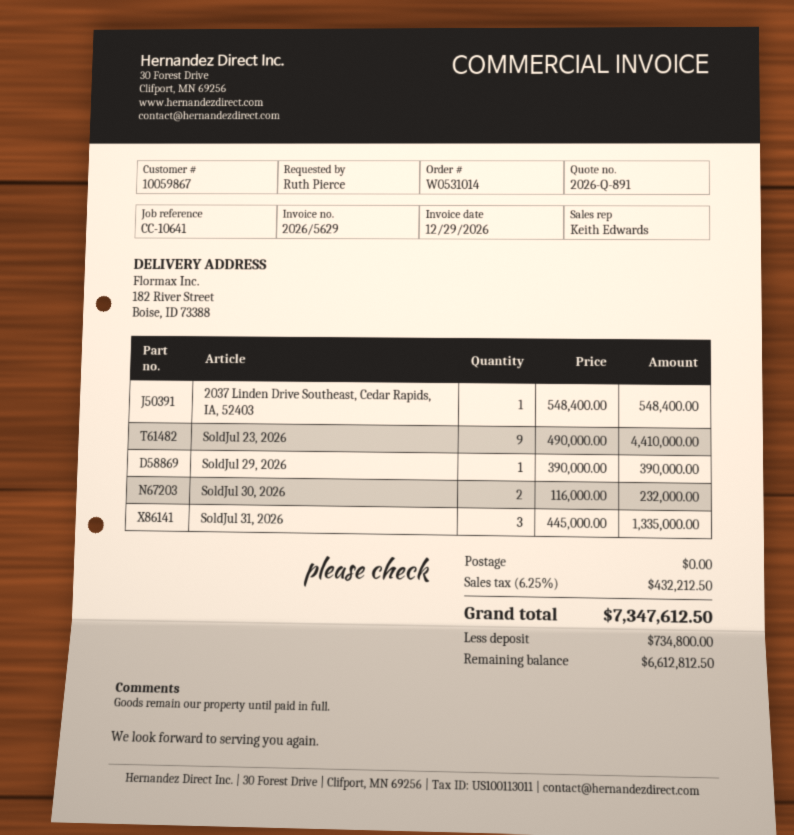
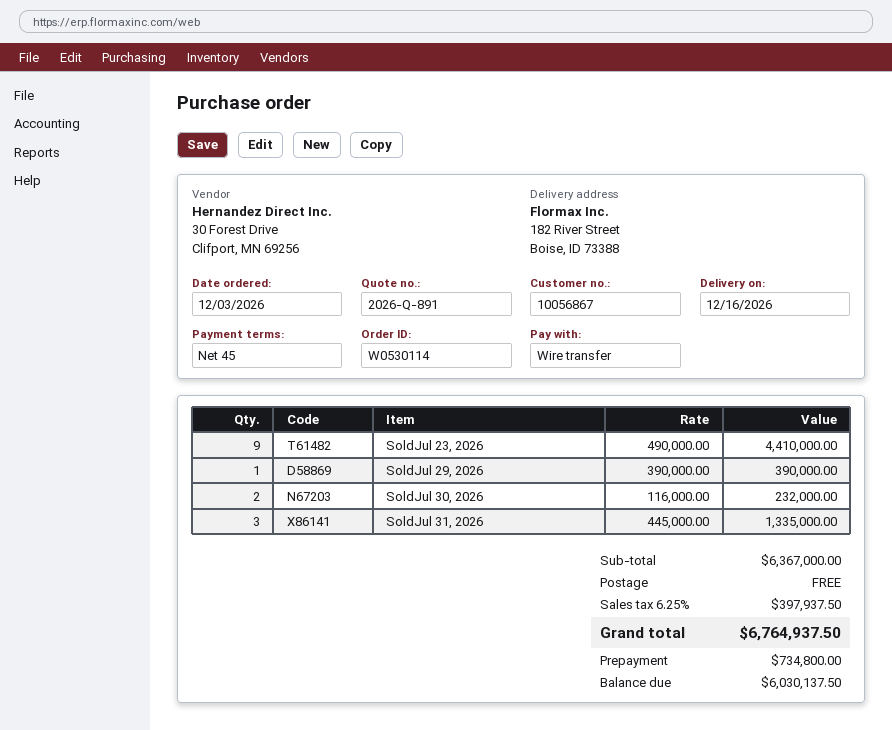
order number: W0531014 -> W0530114
customer number: 10059867 -> 10056867
2037 Linden Drive Southeast, Cedar Rapids, IA, 52403: 1 x 548400.00 = 548400.00 -> none
tax: 6.25% = 432212.50 -> 6.25% = 397937.50
total: 7347612.50 -> 6764937.50
balance: 6612812.50 -> 6030137.50

